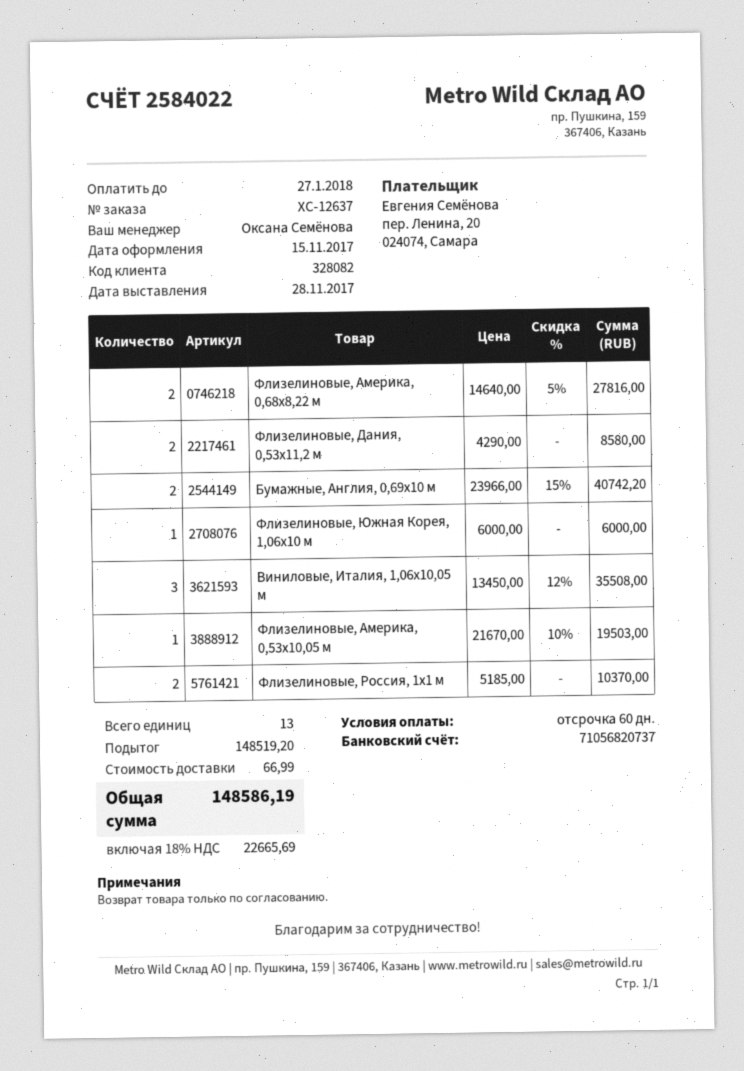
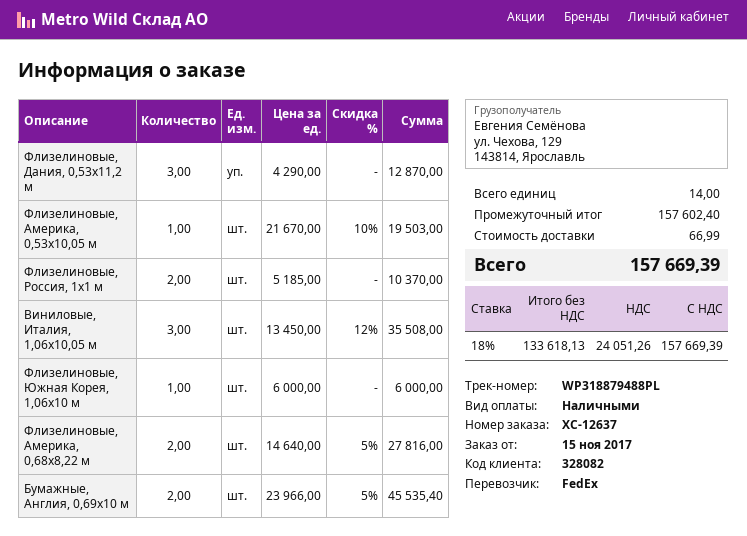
Флизелиновые, Дания, 0,53x11,2 м: 2 x 4290.00 = 8580.00 -> 3 x 4290.00 = 12870.00
Бумажные, Англия, 0,69x10 м: 2 x 23966.00 - 15% = 40742.20 -> 2 x 23966.00 - 5% = 45535.40
total quantity: 13 -> 14
subtotal: 148519.20 -> 157602.40
tax: 18% = 22665.69 -> 18% = 24051.26
total: 148586.19 -> 157669.39

